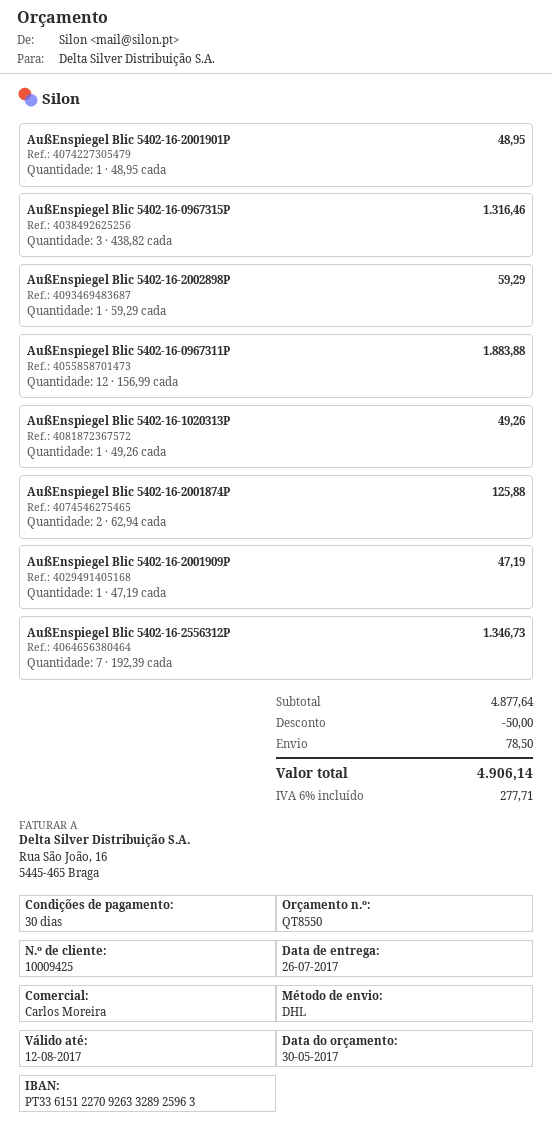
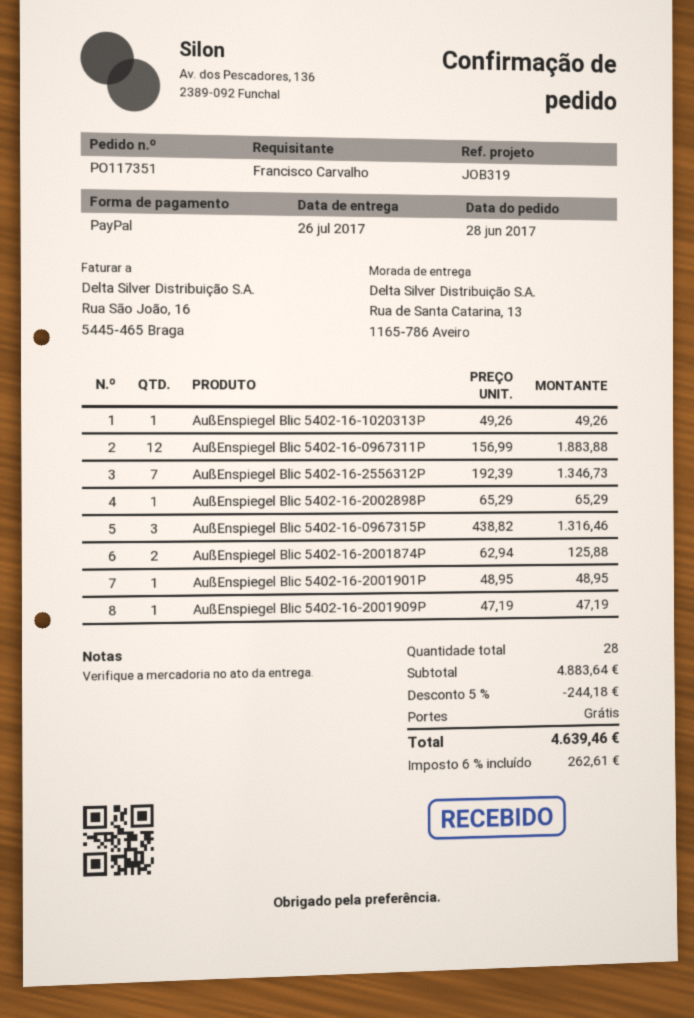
AußEnspiegel Blic 5402-16-2002898P: 1 x 59.29 = 59.29 -> 1 x 65.29 = 65.29
subtotal: 4877.64 -> 4883.64
discount: 50.00 -> 244.18
shipping: 78.50 -> 0.00
tax: 6% = 277.71 -> 6% = 262.61
total: 4906.14 -> 4639.46

